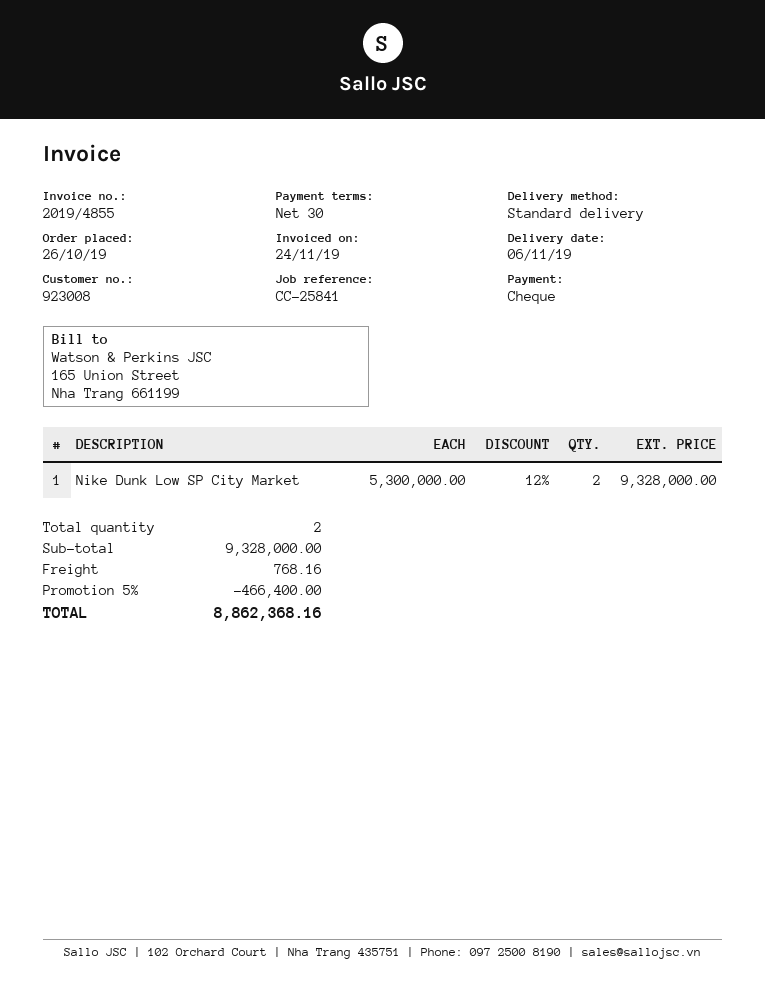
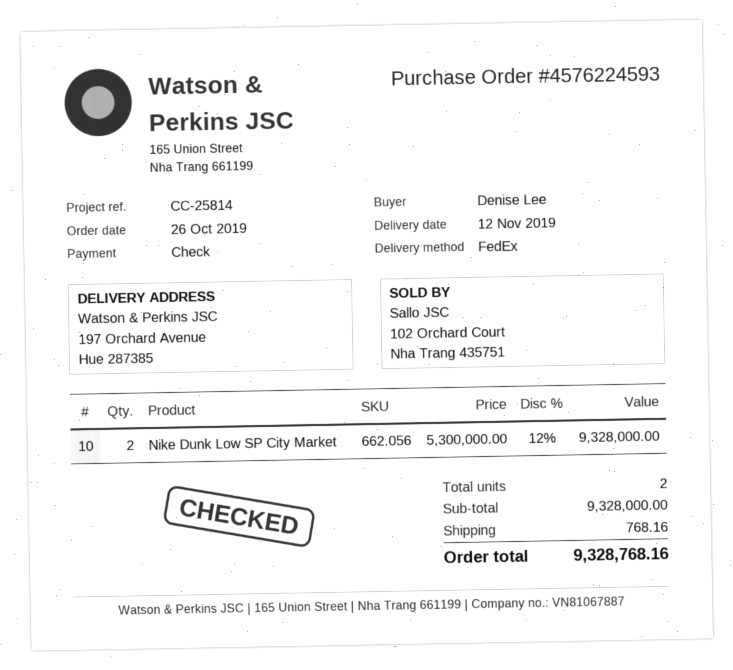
delivery date: 2019-11-06 -> 2019-11-12
reference: CC-25841 -> CC-25814
shipping method: standard -> FedEx
discount: 5% = 466400.00 -> none
total: 8862368.16 -> 9328768.16

